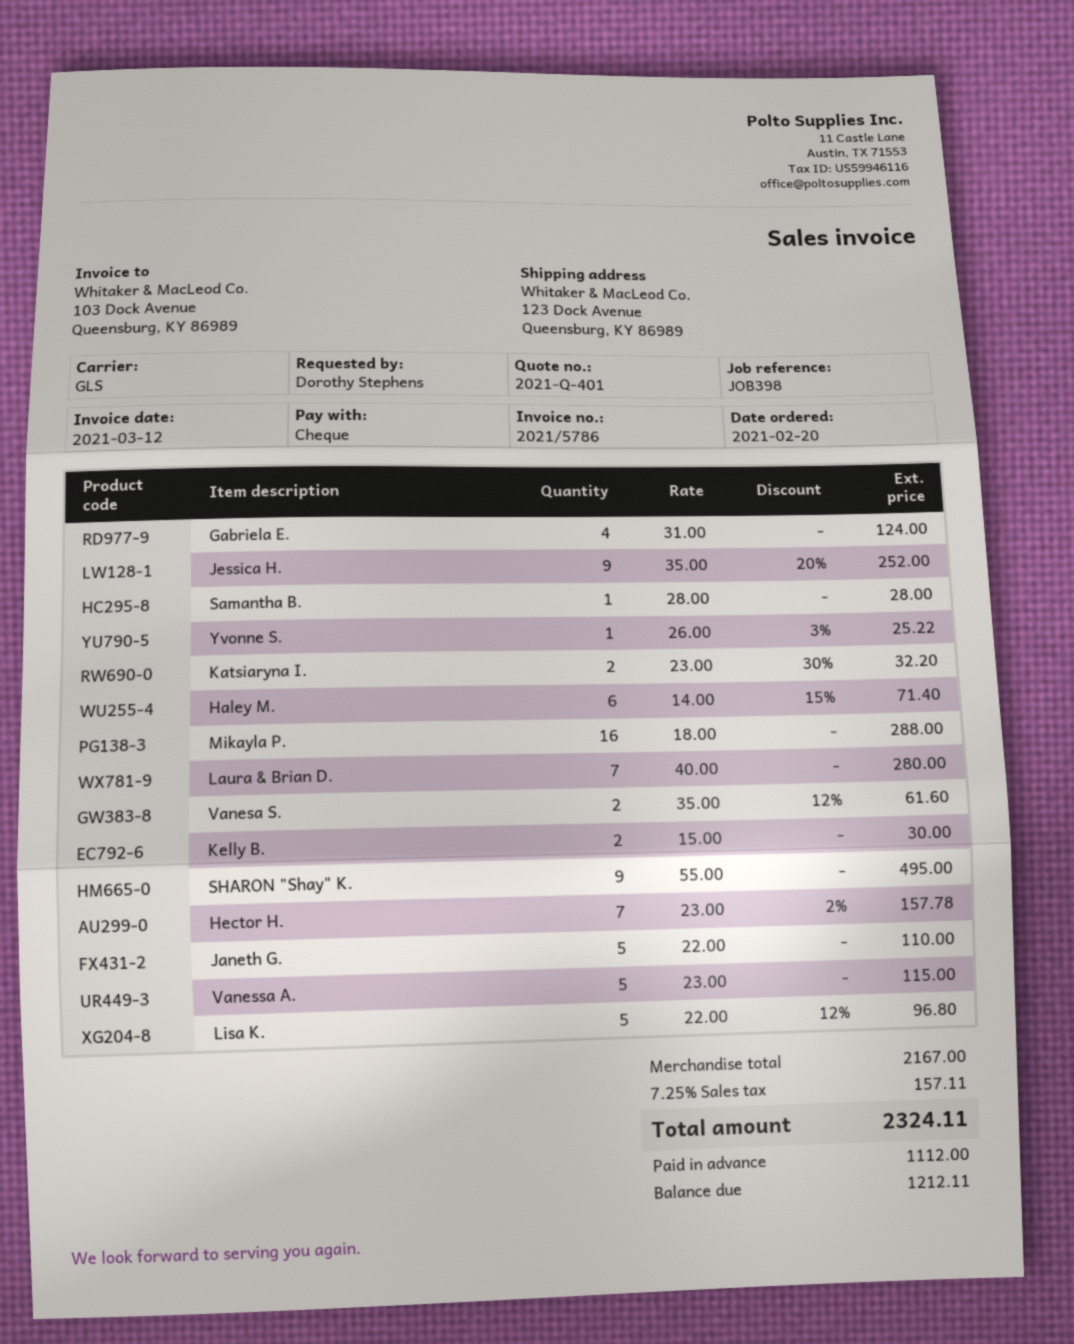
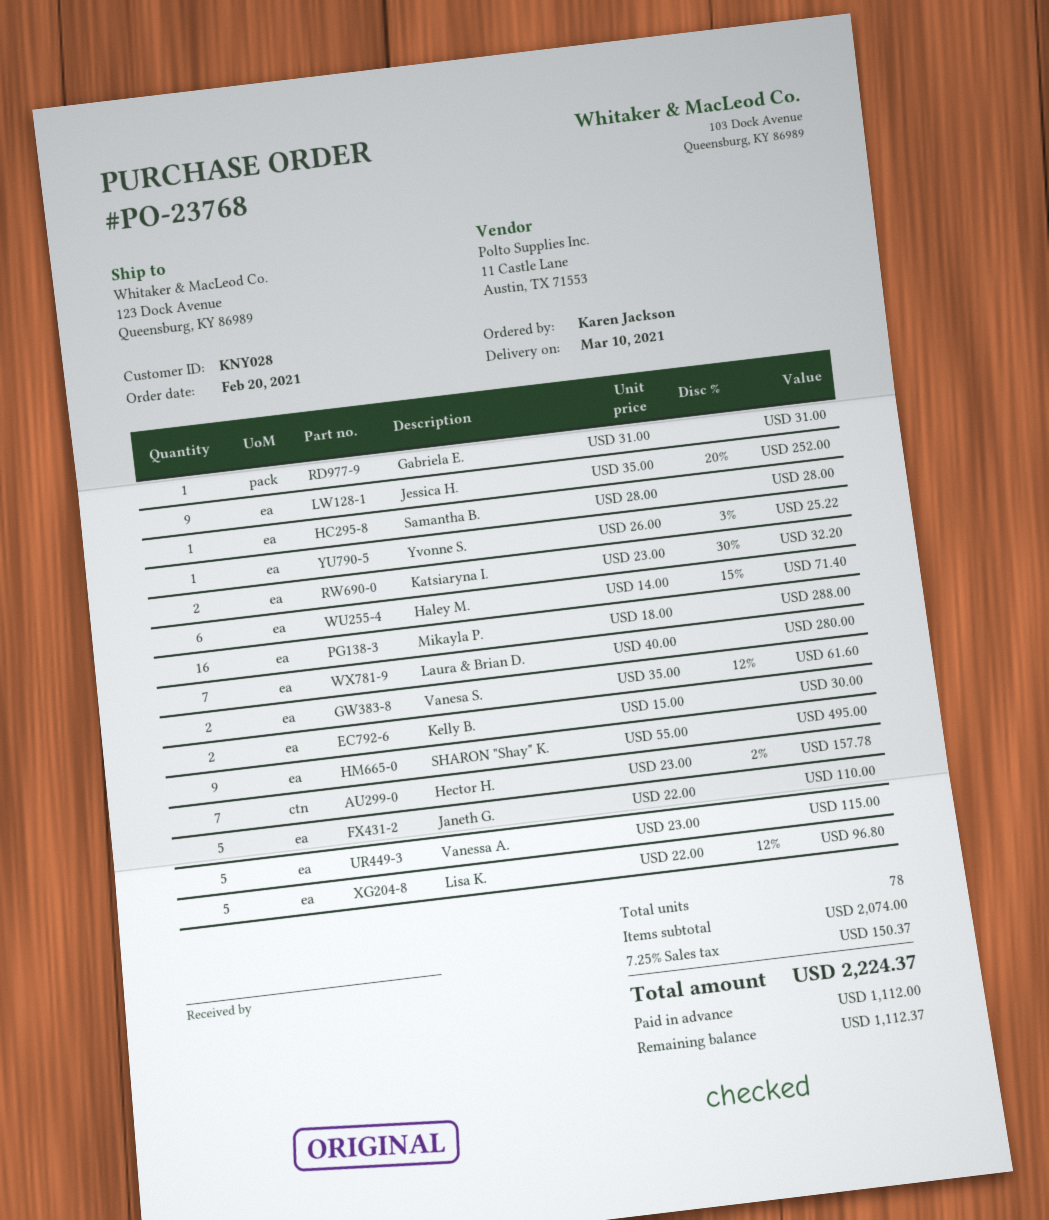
ordered by: Dorothy Stephens -> Karen Jackson
Gabriela E.: 4 x 31.00 = 124.00 -> 1 x 31.00 = 31.00
subtotal: 2167.00 -> 2074.00
tax: 7.25% = 157.11 -> 7.25% = 150.37
total: 2324.11 -> 2224.37
balance: 1212.11 -> 1112.37

